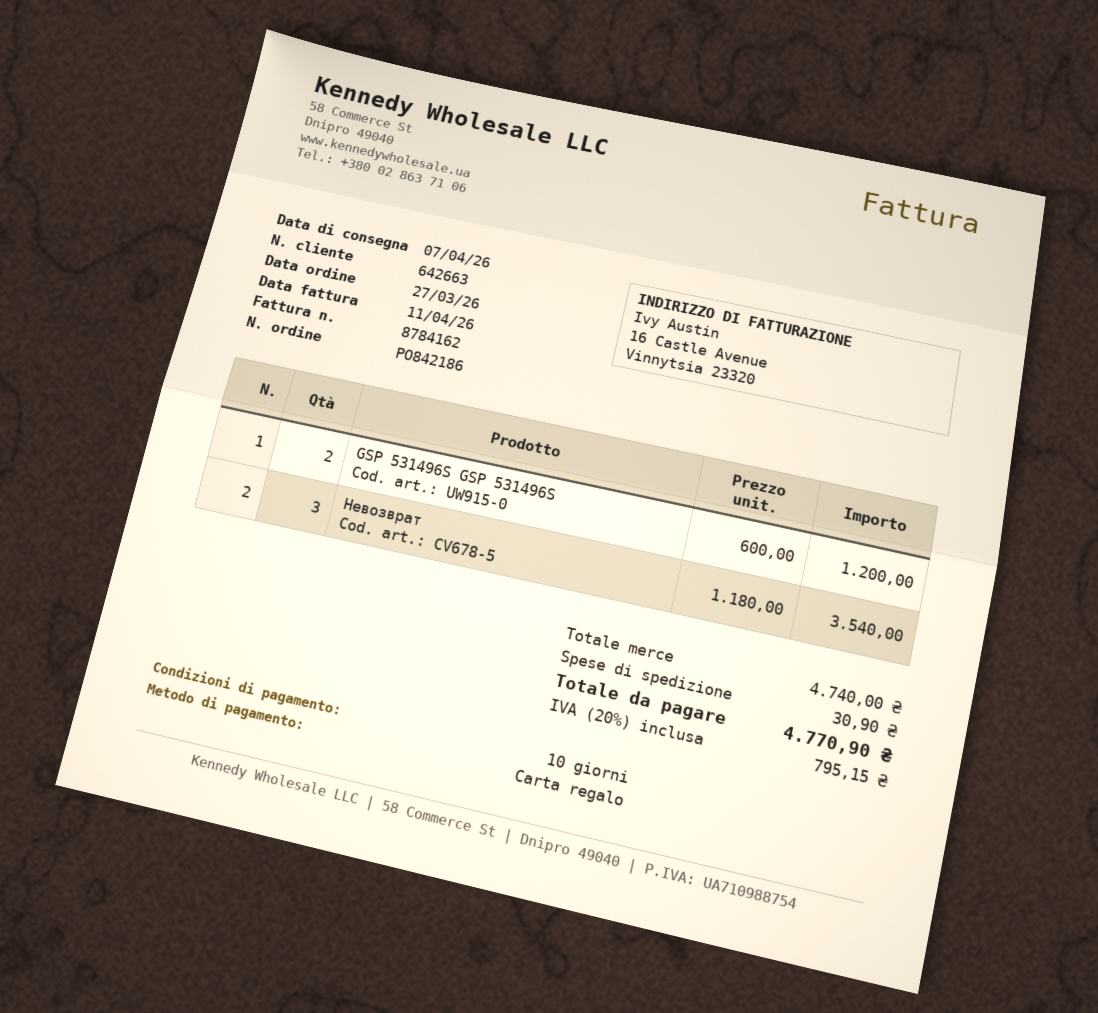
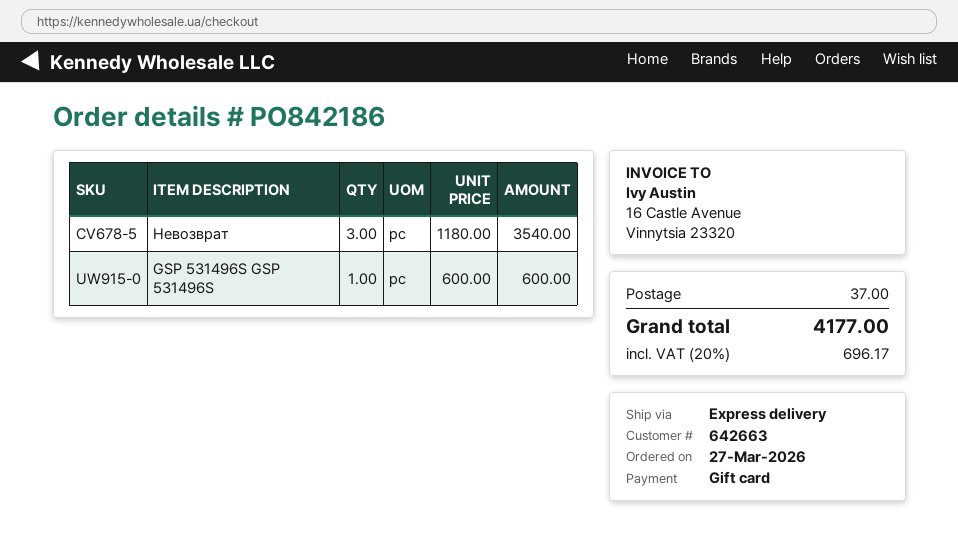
GSP 531496S GSP 531496S: 2 x 600.00 = 1200.00 -> 1 x 600.00 = 600.00
shipping: 30.90 -> 37.00
tax: 20% = 795.15 -> 20% = 696.17
total: 4770.90 -> 4177.00

